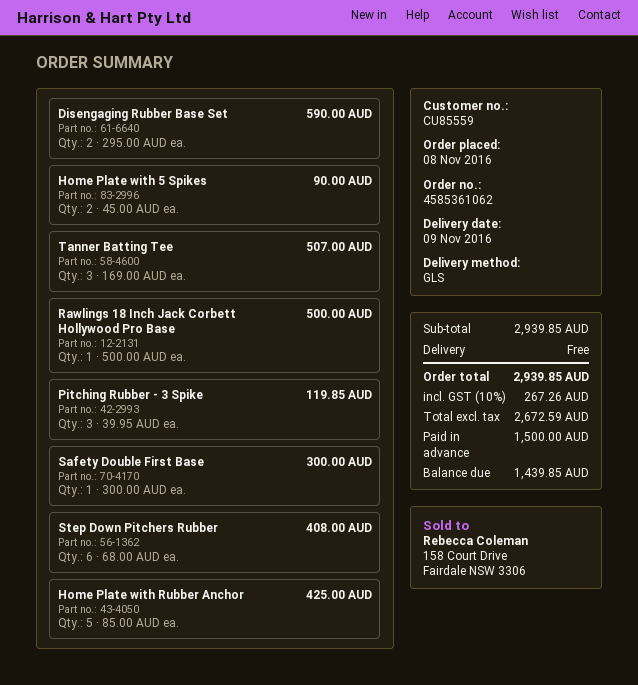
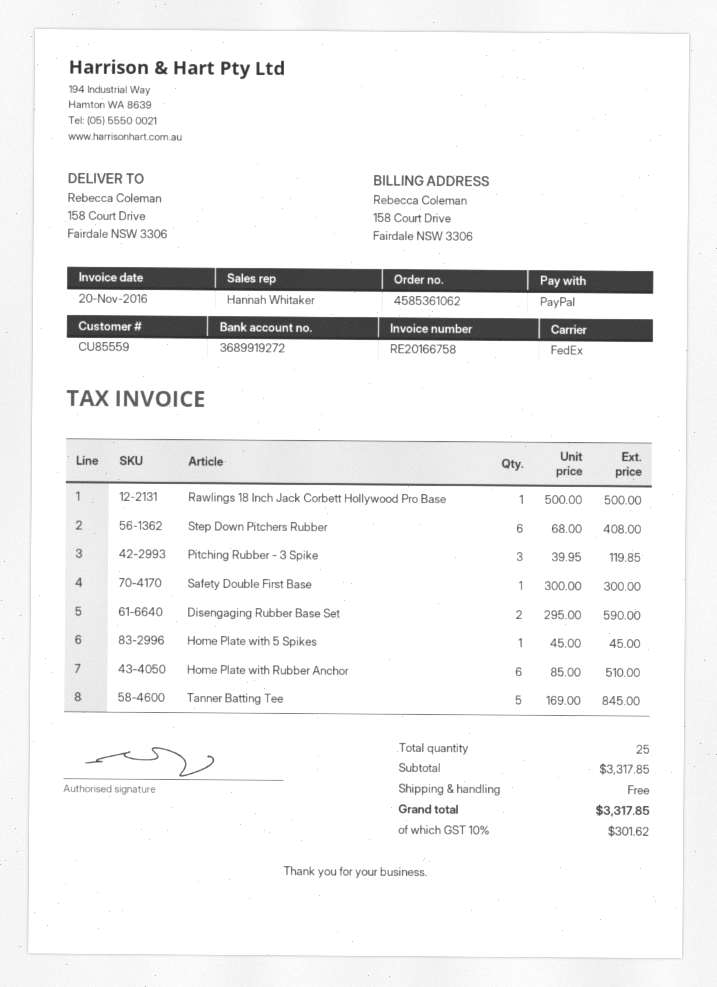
shipping method: GLS -> FedEx
Home Plate with 5 Spikes: 2 x 45.00 = 90.00 -> 1 x 45.00 = 45.00
Tanner Batting Tee: 3 x 169.00 = 507.00 -> 5 x 169.00 = 845.00
Home Plate with Rubber Anchor: 5 x 85.00 = 425.00 -> 6 x 85.00 = 510.00
subtotal: 2939.85 -> 3317.85
tax: 10% = 267.26 -> 10% = 301.62
total: 2939.85 -> 3317.85

